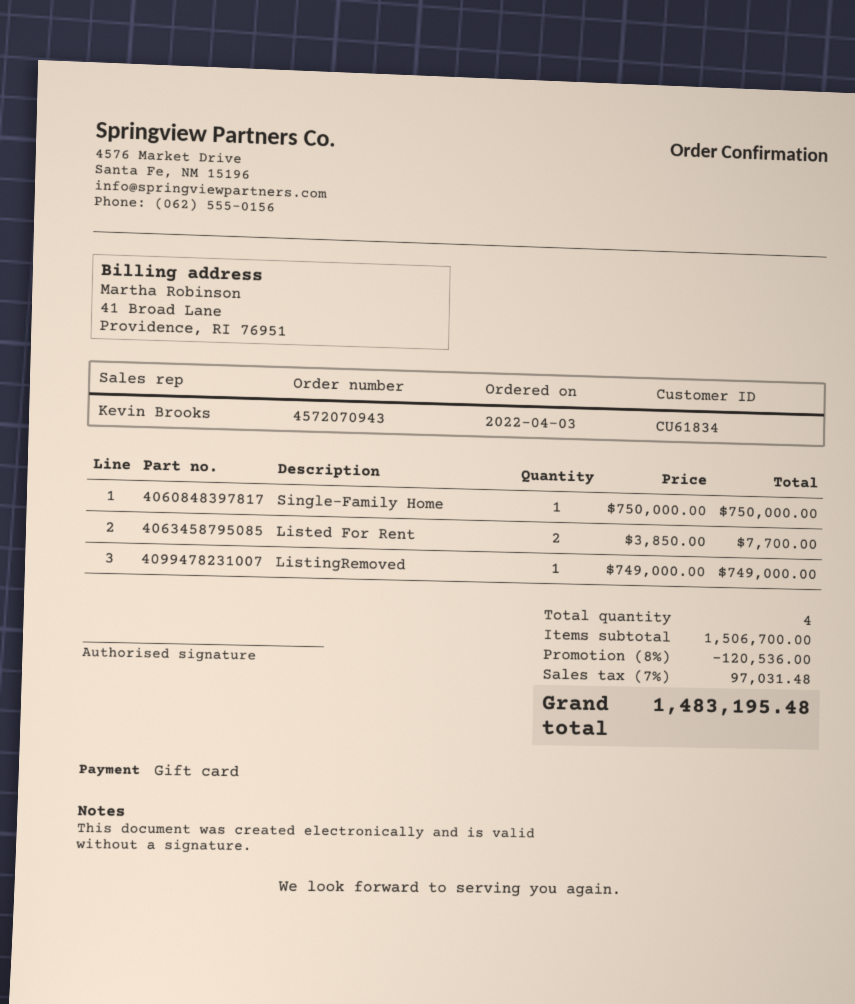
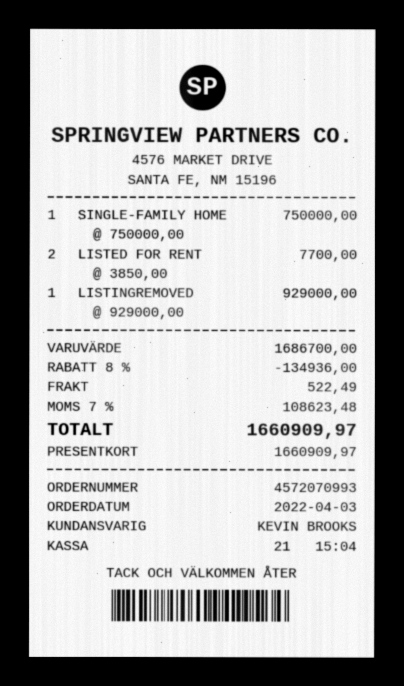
order number: 4572070943 -> 4572070993
ListingRemoved: 1 x 749000.00 = 749000.00 -> 1 x 929000.00 = 929000.00
subtotal: 1506700.00 -> 1686700.00
discount: 8% = 120536.00 -> 8% = 134936.00
shipping: none -> 522.49
tax: 7% = 97031.48 -> 7% = 108623.48
total: 1483195.48 -> 1660909.97

